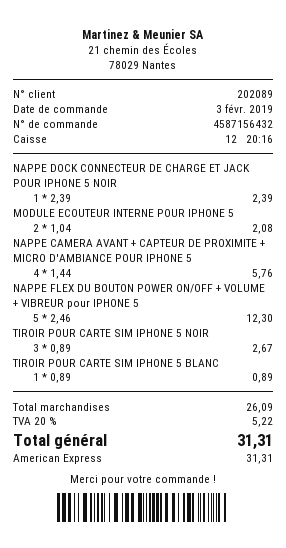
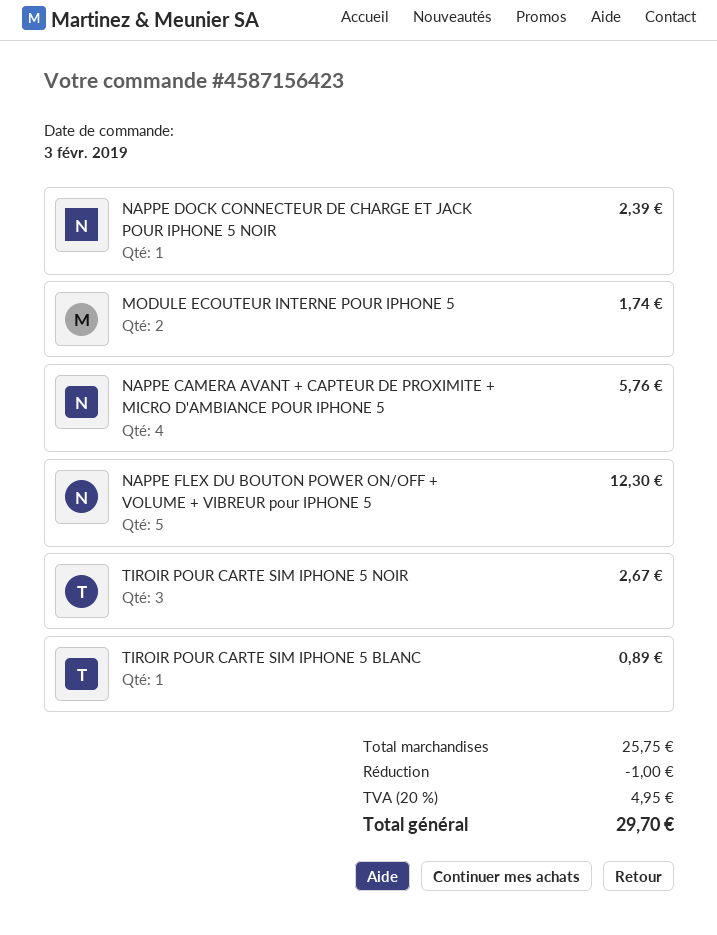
order number: 4587156432 -> 4587156423
MODULE ECOUTEUR INTERNE POUR IPHONE 5: 2 for 2.08 -> 2 for 1.74
subtotal: 26.09 -> 25.75
discount: none -> 1.00
tax: 20% = 5.22 -> 20% = 4.95
total: 31.31 -> 29.70

